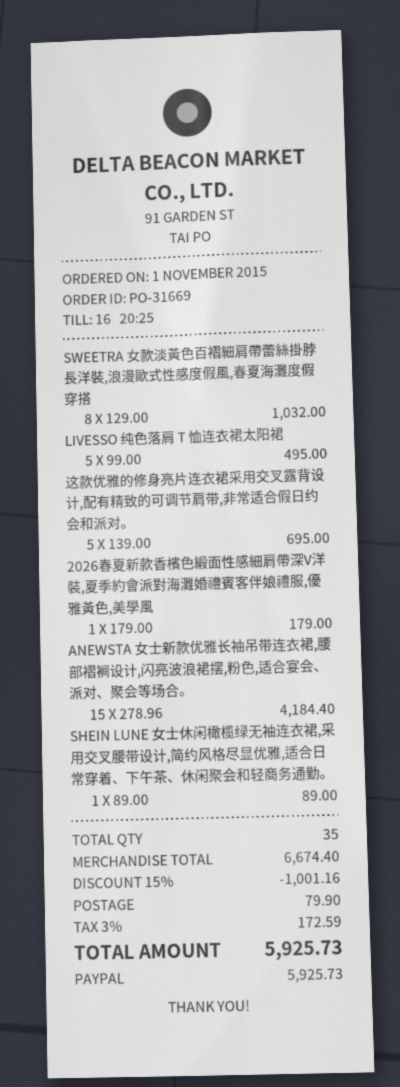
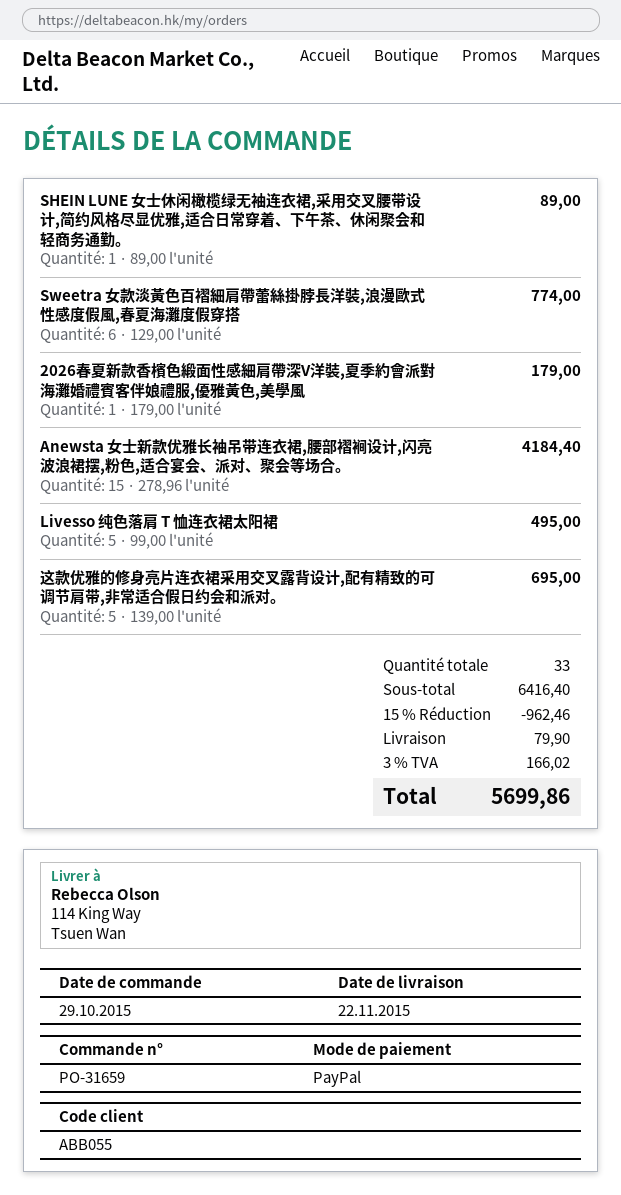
order number: PO-31669 -> PO-31659
order date: 2015-11-01 -> 2015-10-29
SWEETRA 女款淡黃色百褶細肩帶蕾絲掛脖長洋裝,浪漫歐式性感度假風,春夏海灘度假穿搭: 8 x 129.00 = 1032.00 -> 6 x 129.00 = 774.00
total quantity: 35 -> 33
subtotal: 6674.40 -> 6416.40
discount: 15% = 1001.16 -> 15% = 962.46
tax: 3% = 172.59 -> 3% = 166.02
total: 5925.73 -> 5699.86

